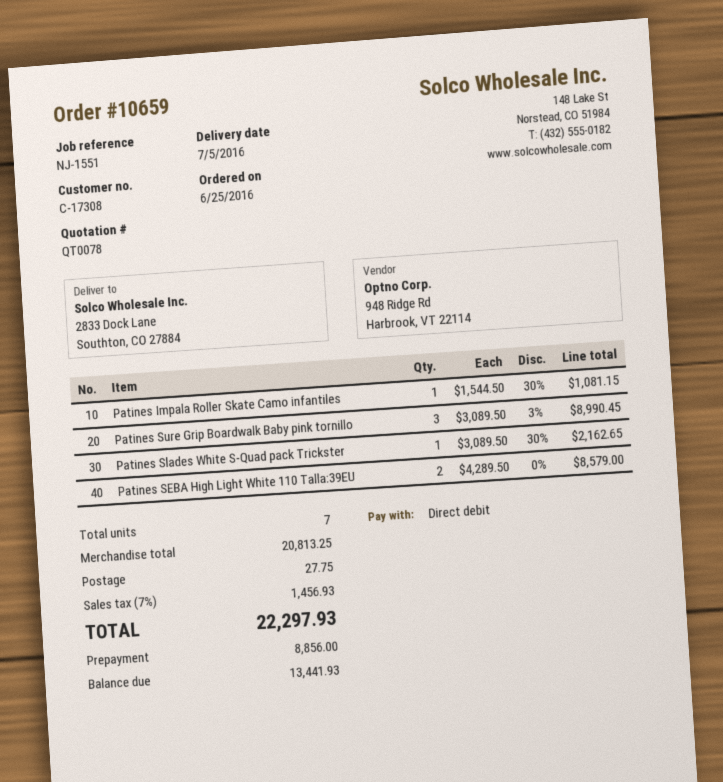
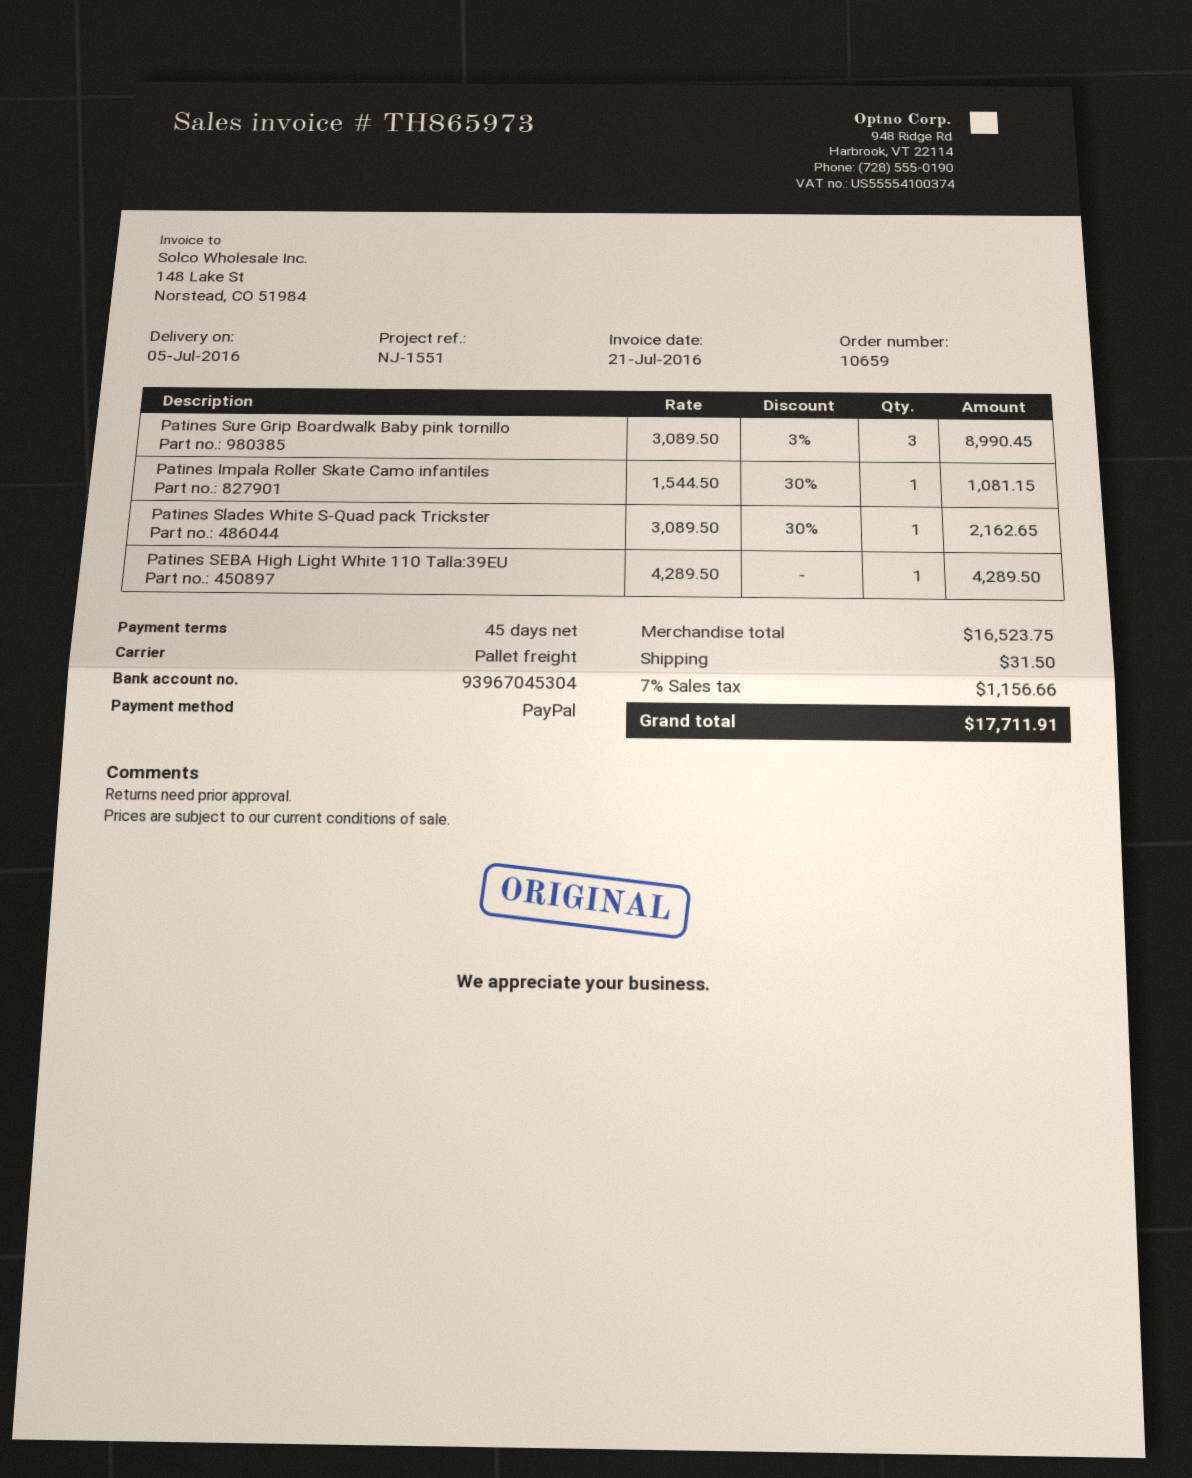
payment method: direct debit -> PayPal
Patines SEBA High Light White 110 Talla:39EU: 2 x 4289.50 = 8579.00 -> 1 x 4289.50 = 4289.50
subtotal: 20813.25 -> 16523.75
shipping: 27.75 -> 31.50
tax: 7% = 1456.93 -> 7% = 1156.66
total: 22297.93 -> 17711.91

